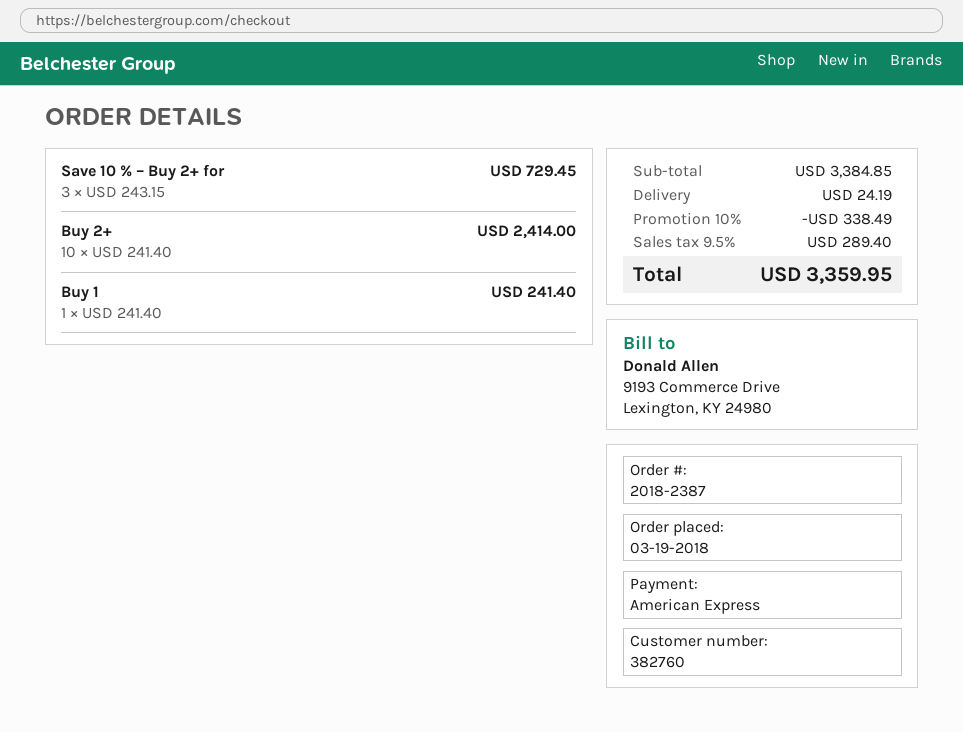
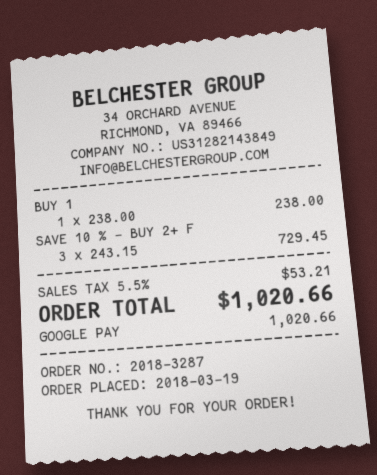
order number: 2018-2387 -> 2018-3287
payment method: American Express -> Google Pay
Buy 2+: 10 x 241.40 = 2414.00 -> none
Buy 1: 1 x 241.40 = 241.40 -> 1 x 238.00 = 238.00
discount: 10% = 338.49 -> none
shipping: 24.19 -> none
tax: 9.5% = 289.40 -> 5.5% = 53.21
total: 3359.95 -> 1020.66

